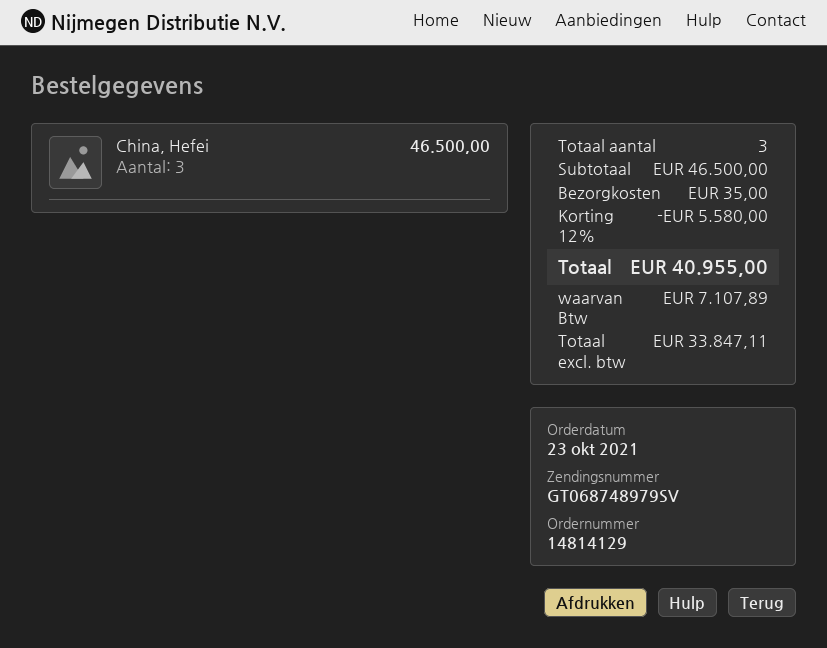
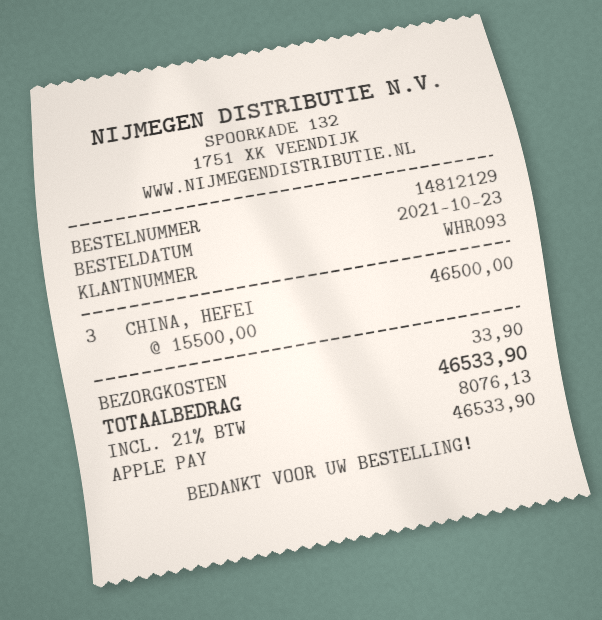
order number: 14814129 -> 14812129
discount: 12% = 5580.00 -> none
shipping: 35.00 -> 33.90
tax: 7107.89 -> 8076.13
total: 40955.00 -> 46533.90

